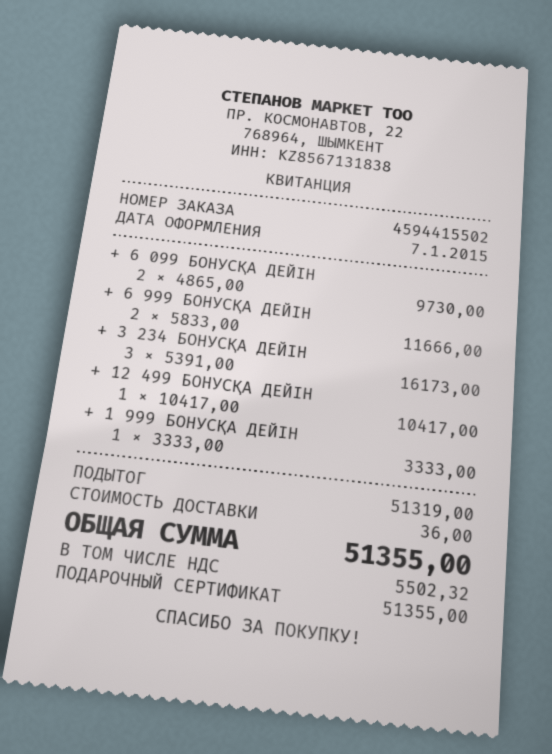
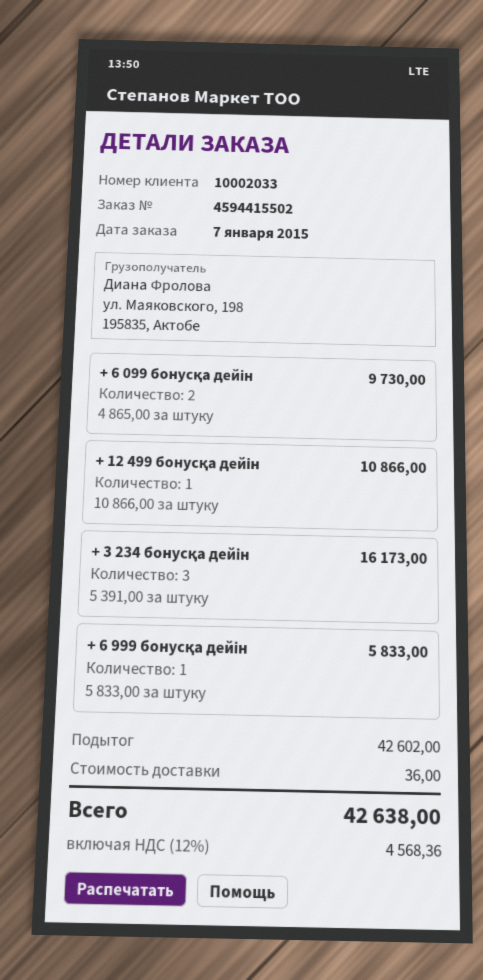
+ 6 999 БОНУСҚА ДЕЙІН: 2 x 5833.00 = 11666.00 -> 1 x 5833.00 = 5833.00
+ 12 499 БОНУСҚА ДЕЙІН: 1 x 10417.00 = 10417.00 -> 1 x 10866.00 = 10866.00
+ 1 999 БОНУСҚА ДЕЙІН: 1 x 3333.00 = 3333.00 -> none
subtotal: 51319.00 -> 42602.00
tax: 5502.32 -> 4568.36
total: 51355.00 -> 42638.00

